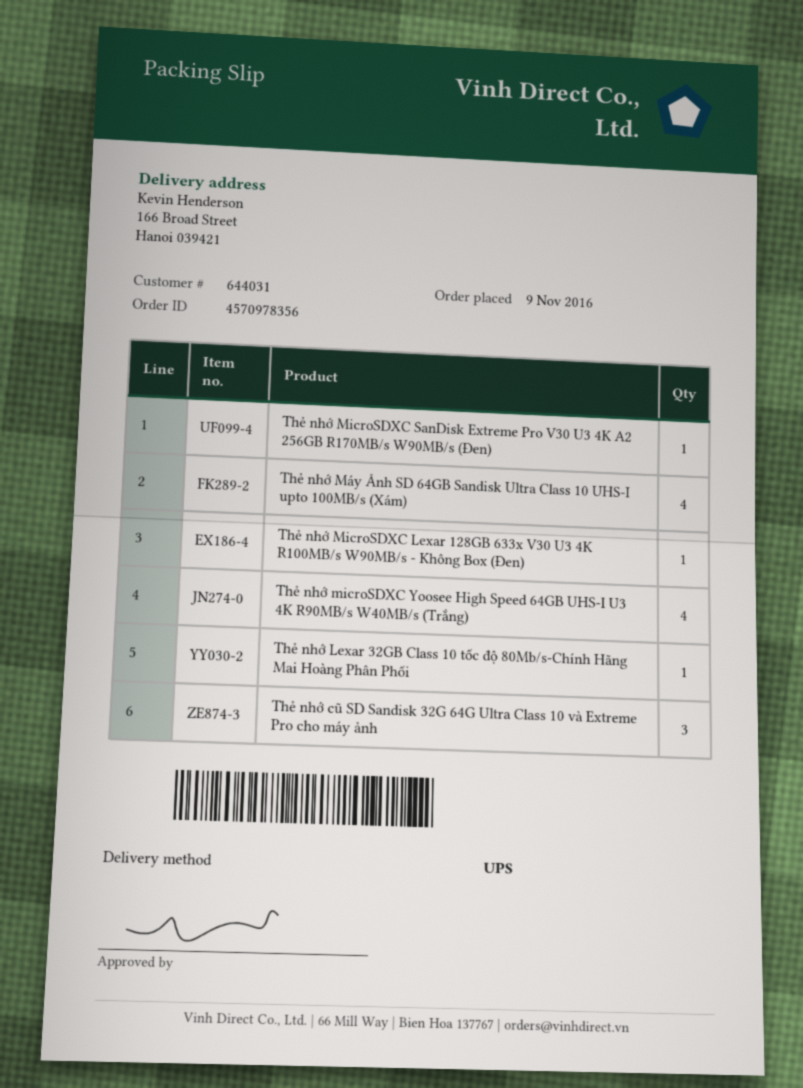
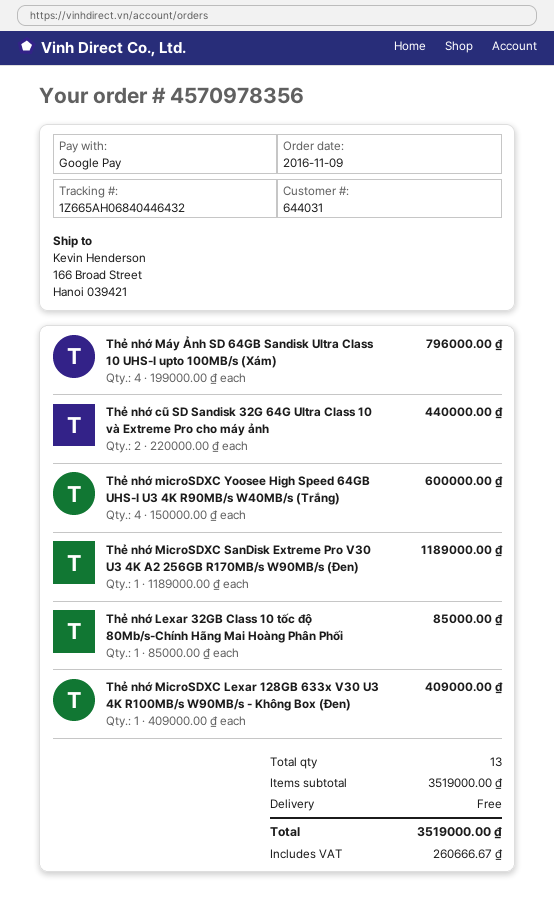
Thẻ nhớ cũ SD Sandisk 32G 64G Ultra Class 10 và Extreme Pro cho máy ảnh: 3 -> 2

